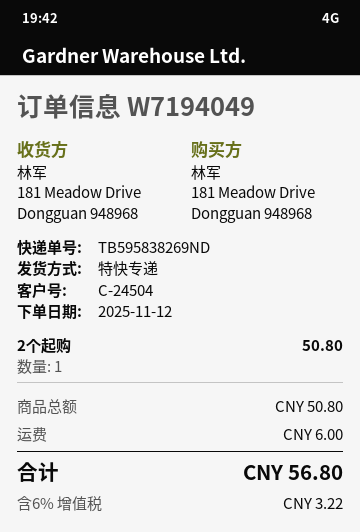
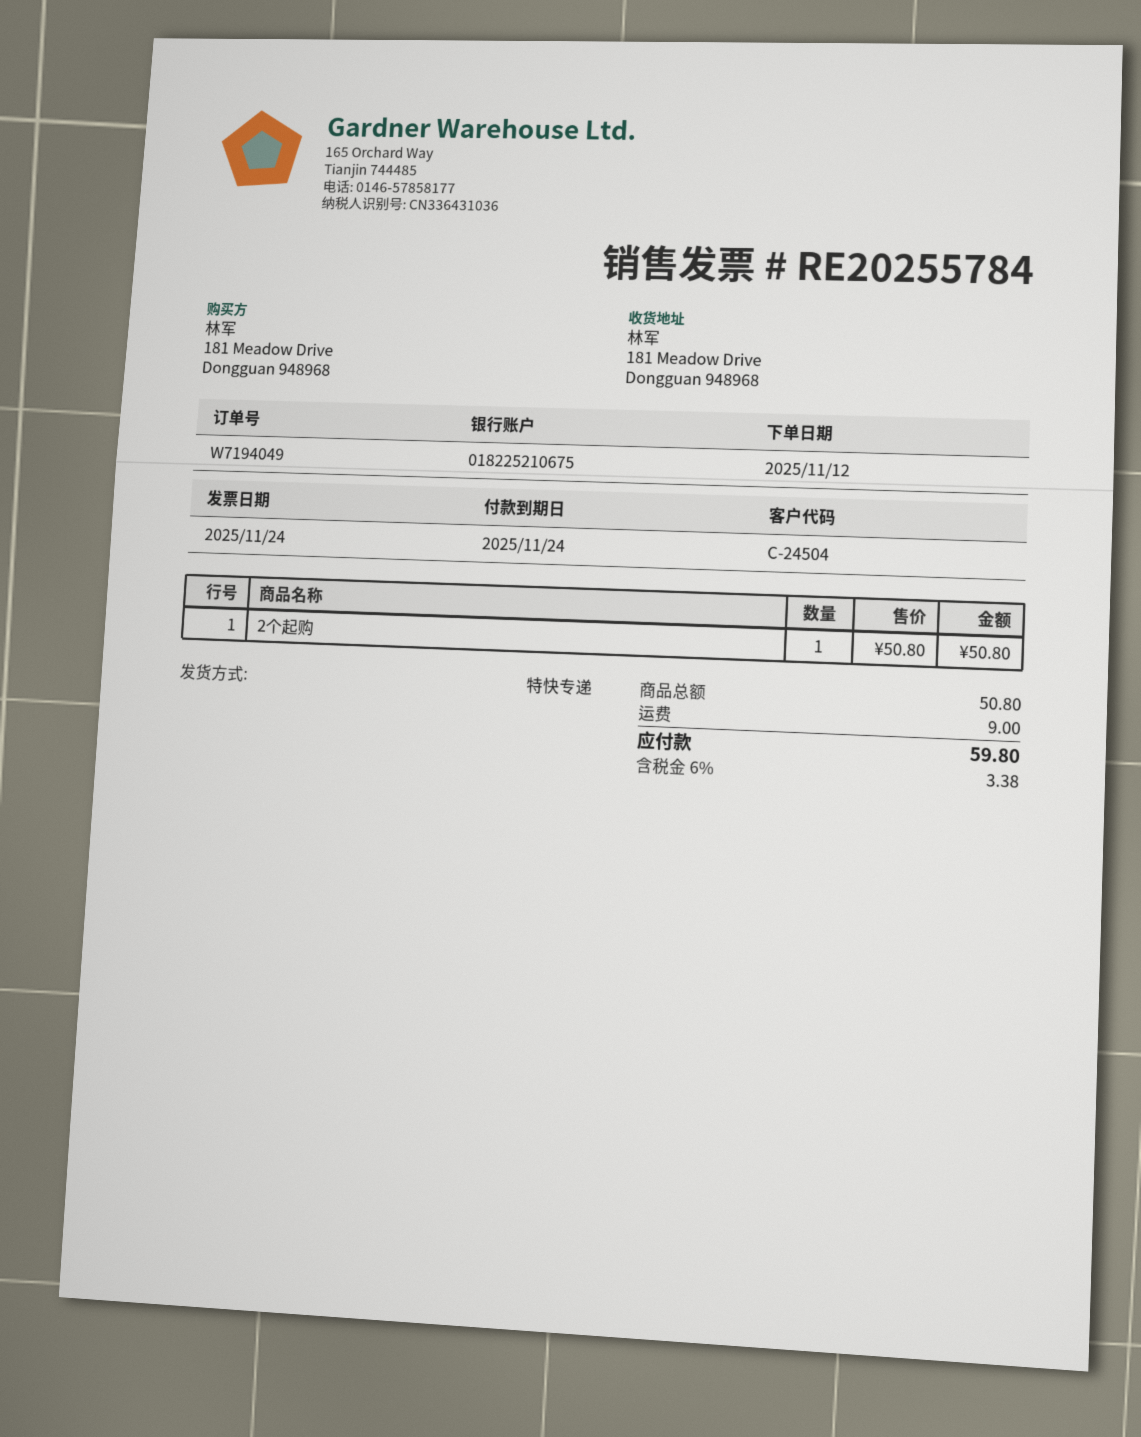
shipping: 6.00 -> 9.00
tax: 6% = 3.22 -> 6% = 3.38
total: 56.80 -> 59.80

